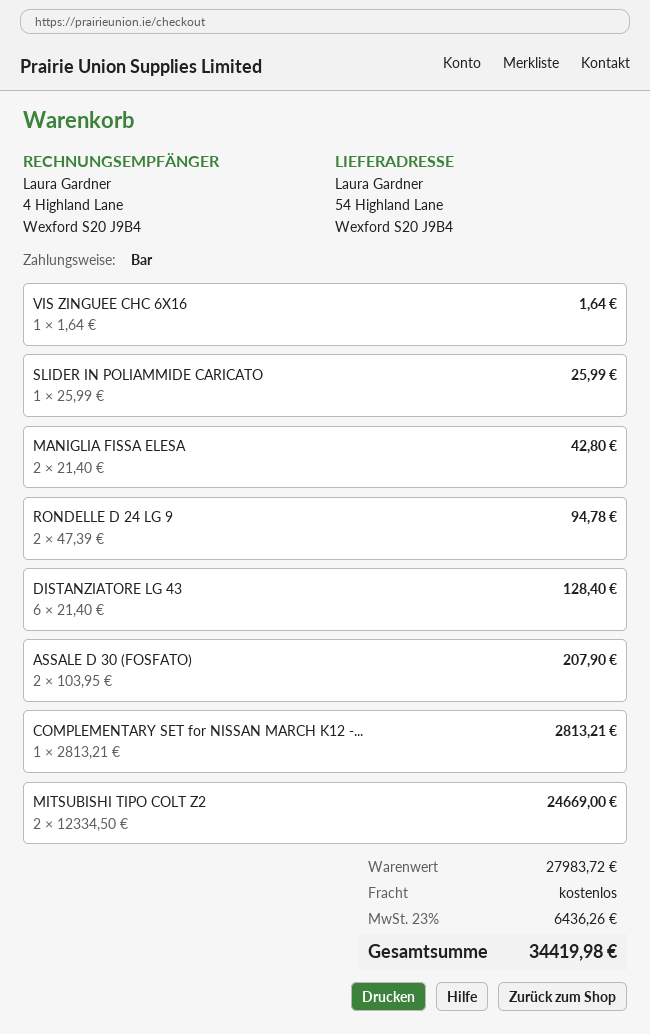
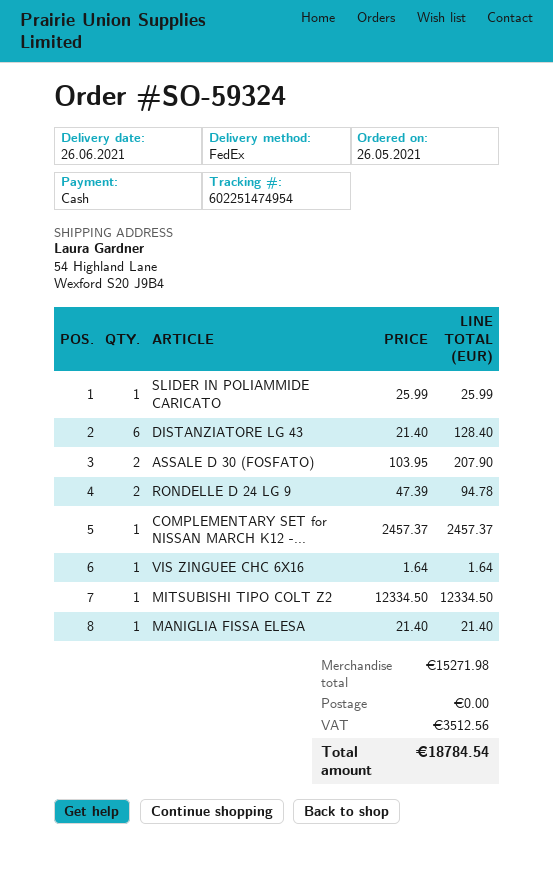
MANIGLIA FISSA ELESA: 2 x 21.40 = 42.80 -> 1 x 21.40 = 21.40
COMPLEMENTARY SET for NISSAN MARCH K12 -...: 1 x 2813.21 = 2813.21 -> 1 x 2457.37 = 2457.37
MITSUBISHI TIPO COLT Z2: 2 x 12334.50 = 24669.00 -> 1 x 12334.50 = 12334.50
subtotal: 27983.72 -> 15271.98
tax: 6436.26 -> 3512.56
total: 34419.98 -> 18784.54

